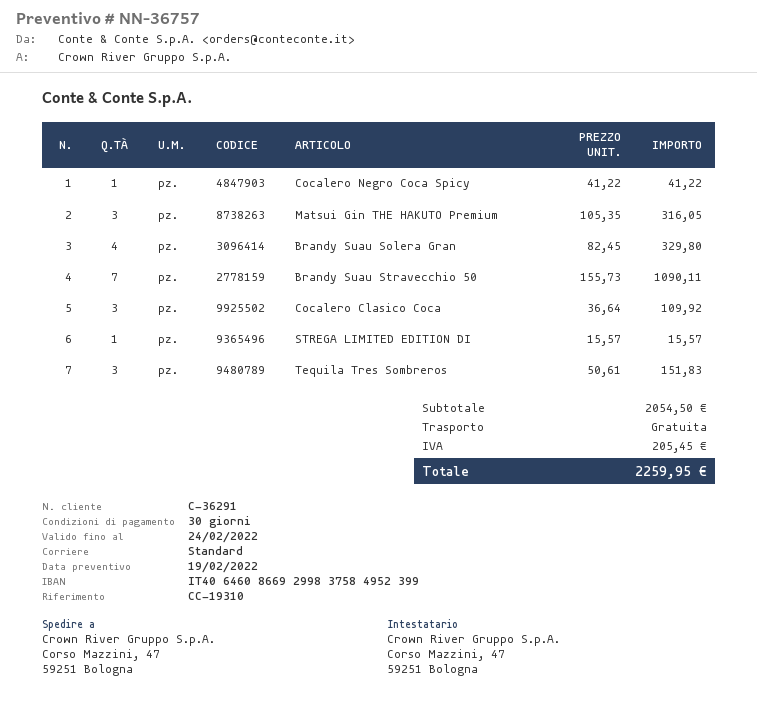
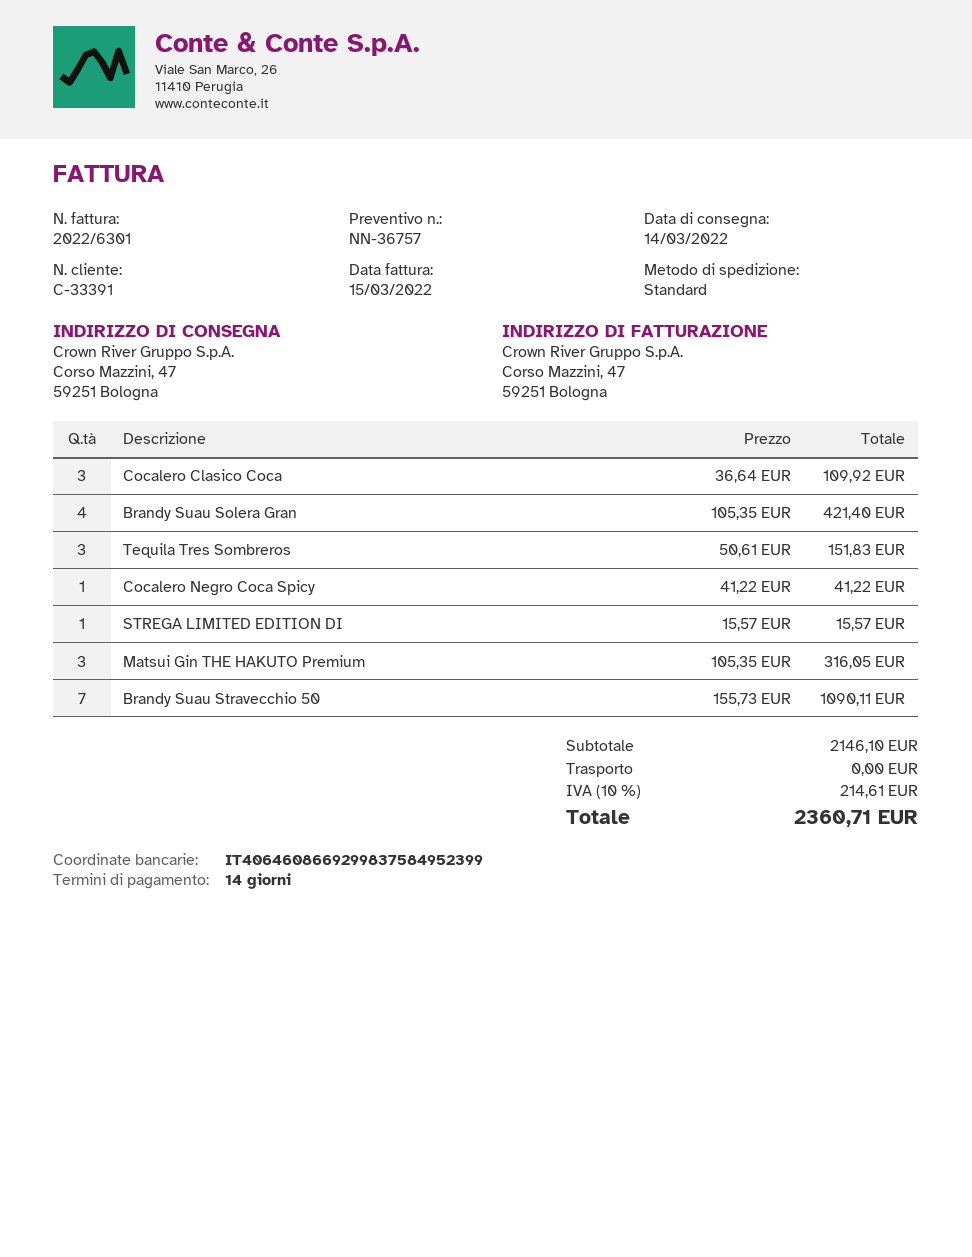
payment terms: 30 days -> 14 days
customer number: C-36291 -> C-33391
Brandy Suau Solera Gran: 4 x 82.45 = 329.80 -> 4 x 105.35 = 421.40
subtotal: 2054.50 -> 2146.10
tax: 205.45 -> 214.61
total: 2259.95 -> 2360.71

